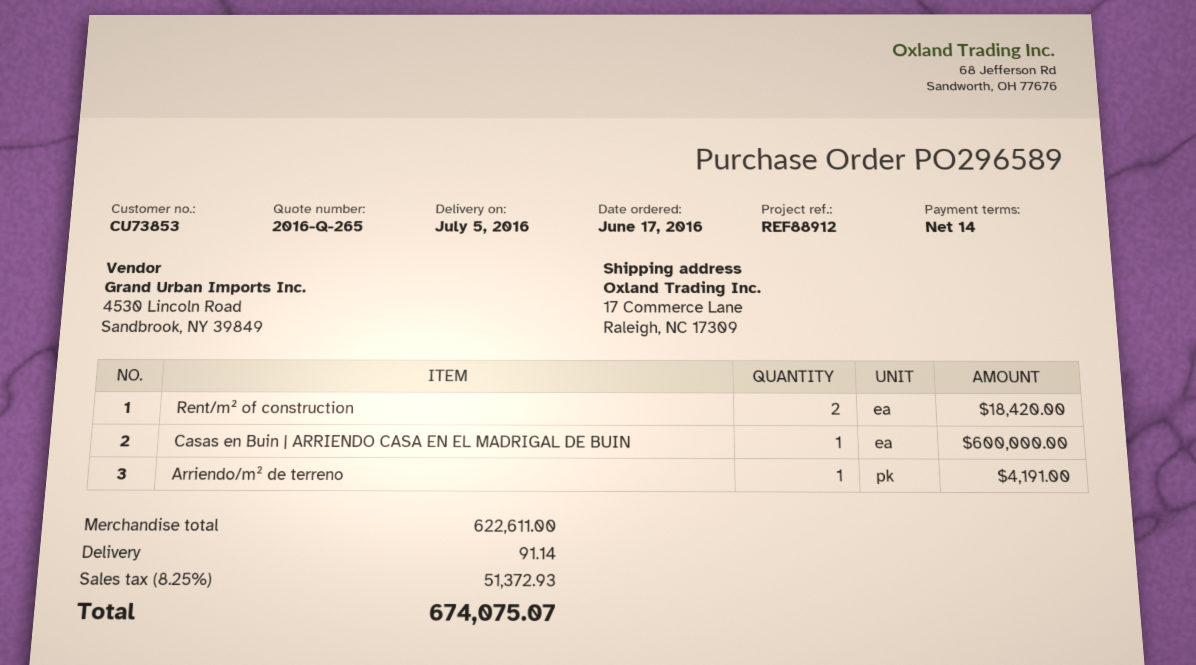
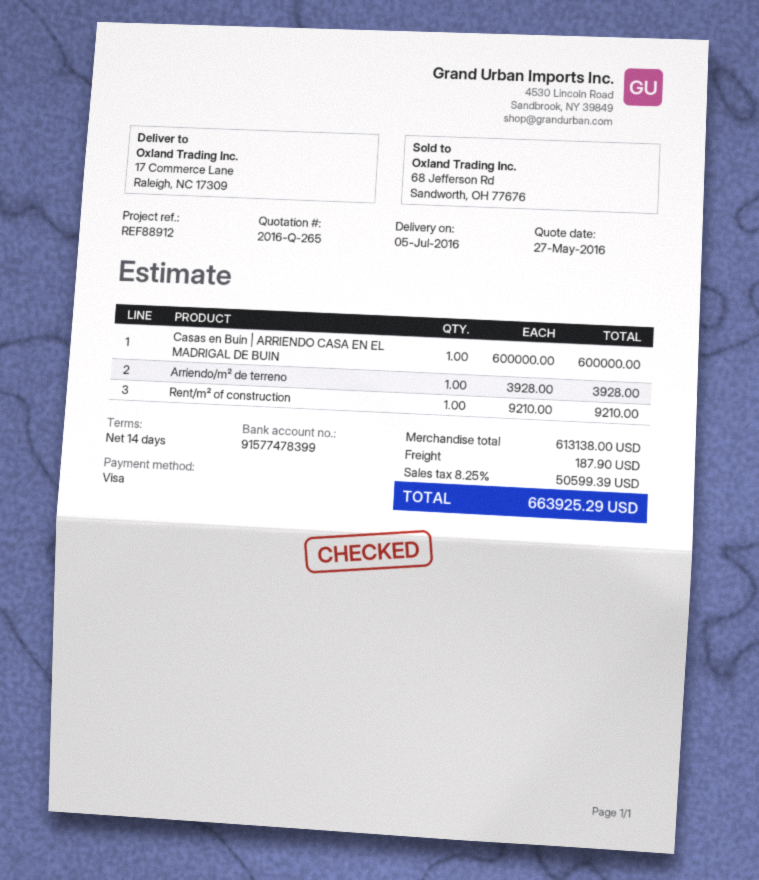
Rent/m² of construction: 2 for 18420.00 -> 1 for 9210.00
Arriendo/m² de terreno: 1 for 4191.00 -> 1 for 3928.00
subtotal: 622611.00 -> 613138.00
shipping: 91.14 -> 187.90
tax: 8.25% = 51372.93 -> 8.25% = 50599.39
total: 674075.07 -> 663925.29

